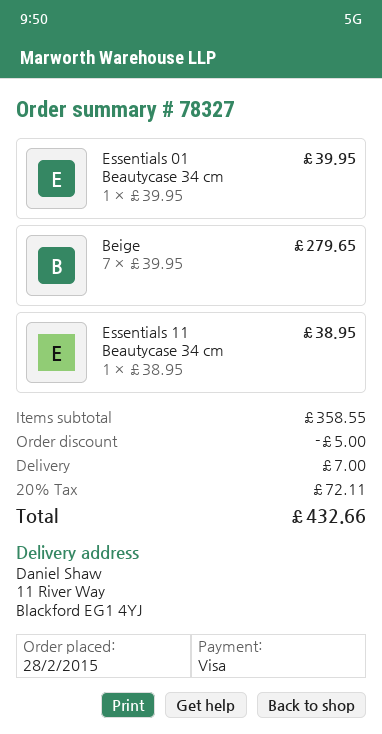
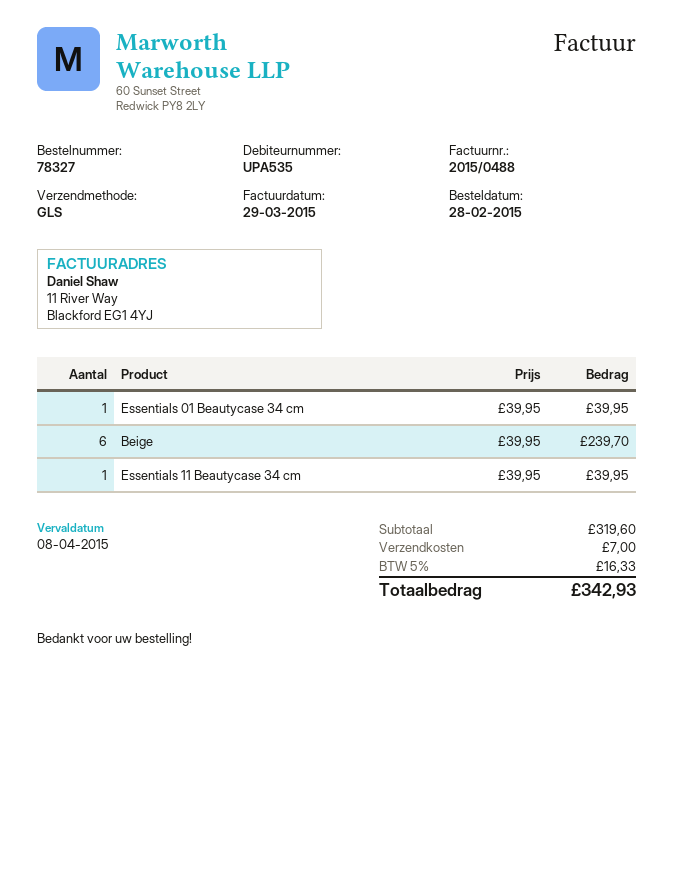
Beige: 7 x 39.95 = 279.65 -> 6 x 39.95 = 239.70
Essentials 11 Beautycase 34 cm: 1 x 38.95 = 38.95 -> 1 x 39.95 = 39.95
subtotal: 358.55 -> 319.60
discount: 5.00 -> none
tax: 20% = 72.11 -> 5% = 16.33
total: 432.66 -> 342.93

